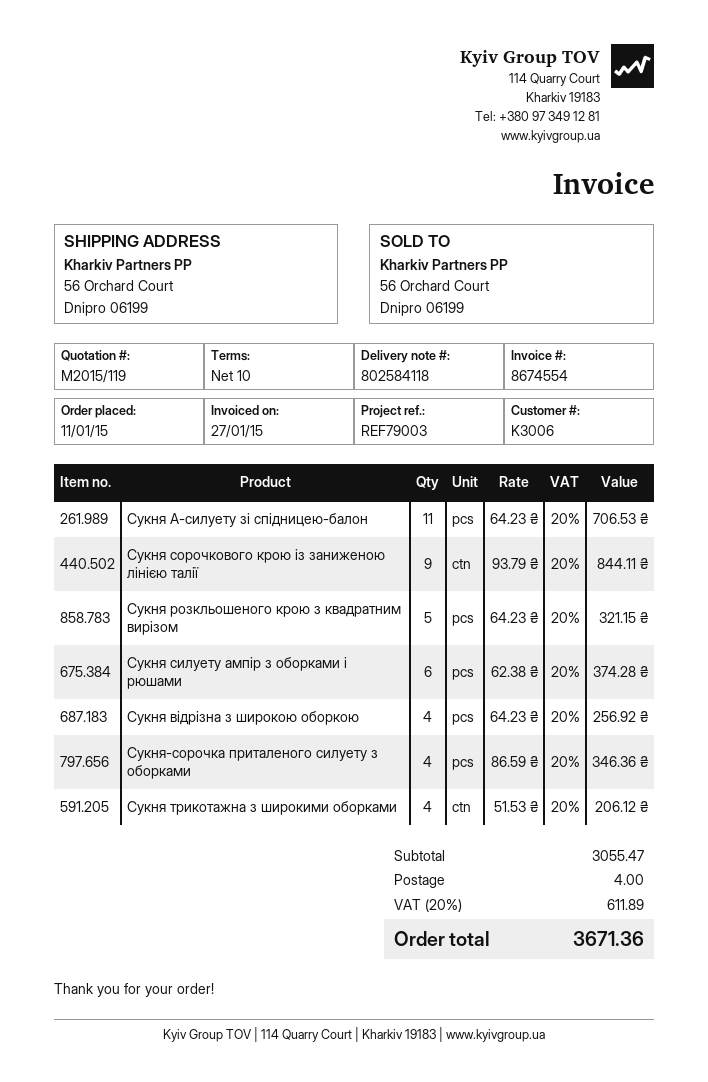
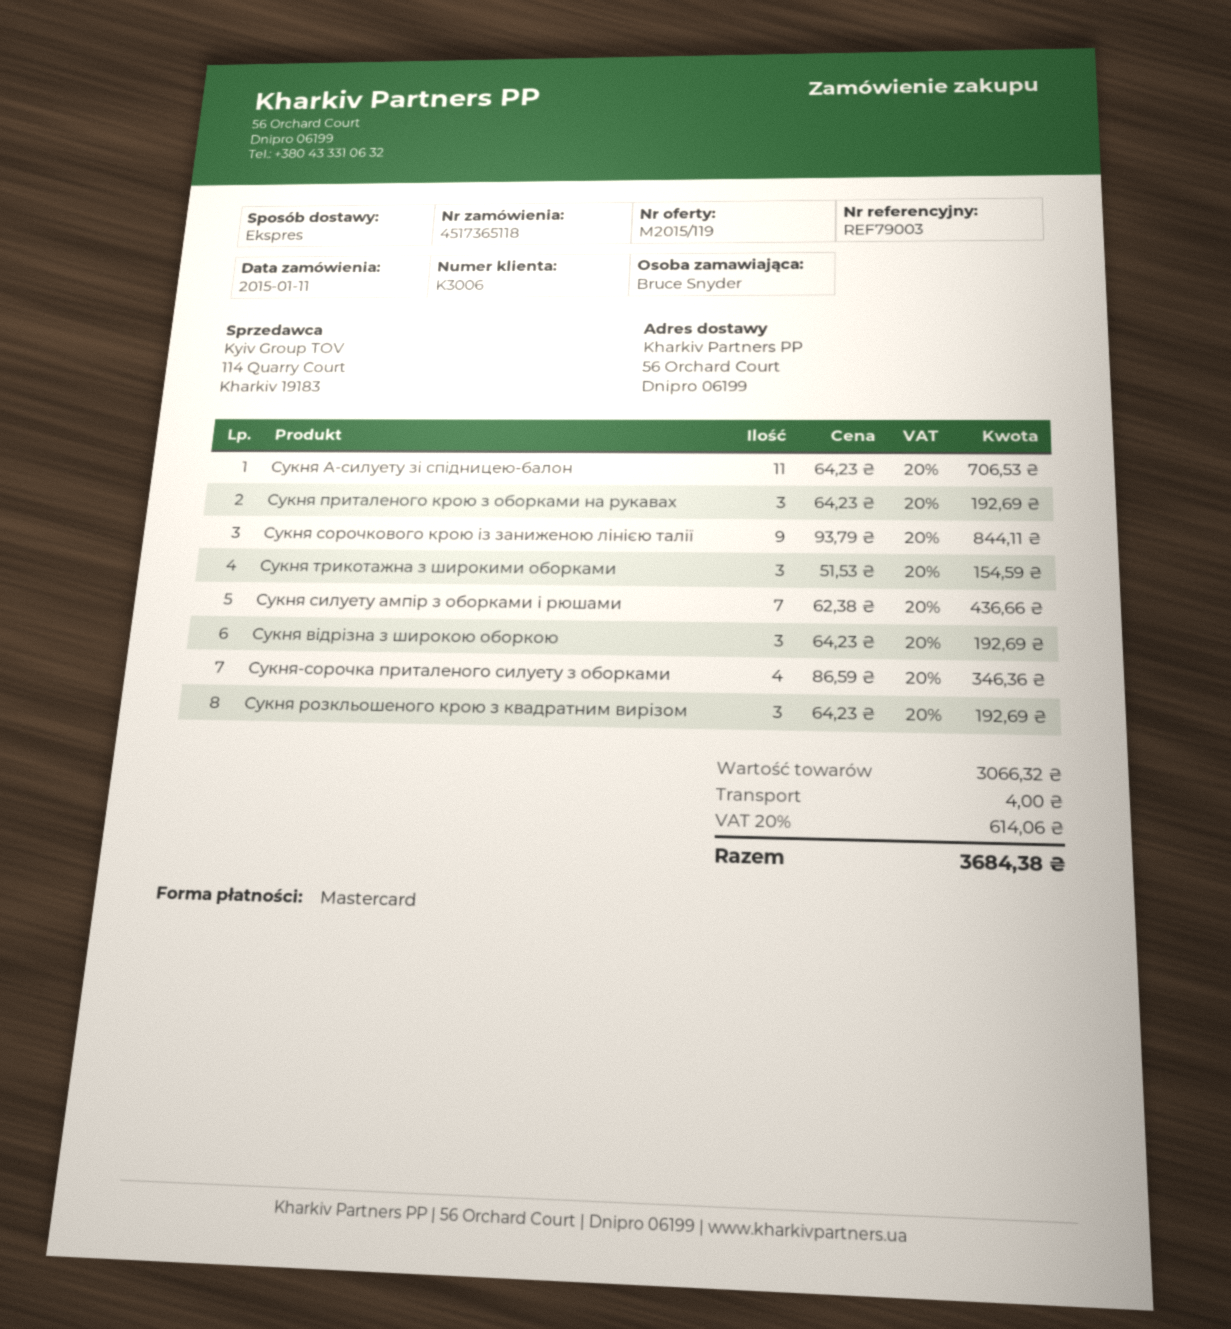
Сукня розкльошеного крою з квадратним вирізом: 5 x 64.23 = 321.15 -> 3 x 64.23 = 192.69
Сукня силуету ампір з оборками і рюшами: 6 x 62.38 = 374.28 -> 7 x 62.38 = 436.66
Сукня відрізна з широкою оборкою: 4 x 64.23 = 256.92 -> 3 x 64.23 = 192.69
Сукня трикотажна з широкими оборками: 4 x 51.53 = 206.12 -> 3 x 51.53 = 154.59
Сукня приталеного крою з оборками на рукавах: none -> 3 x 64.23 = 192.69
subtotal: 3055.47 -> 3066.32
tax: 20% = 611.89 -> 20% = 614.06
total: 3671.36 -> 3684.38

